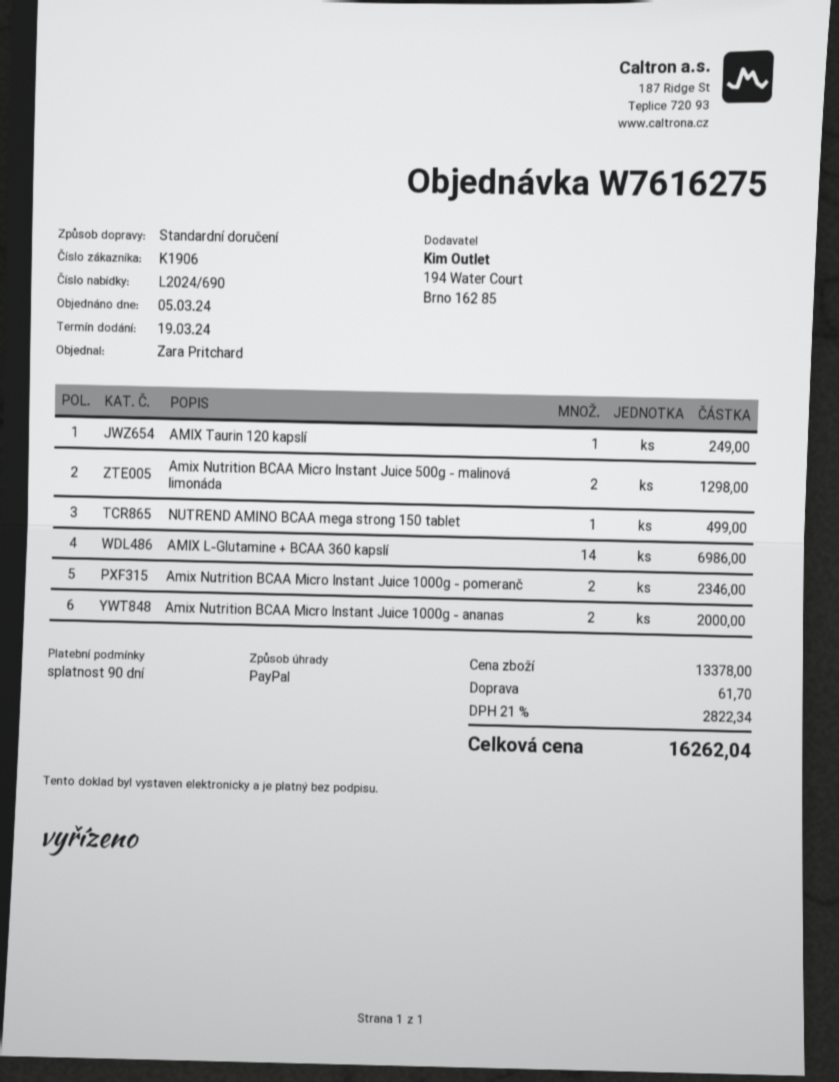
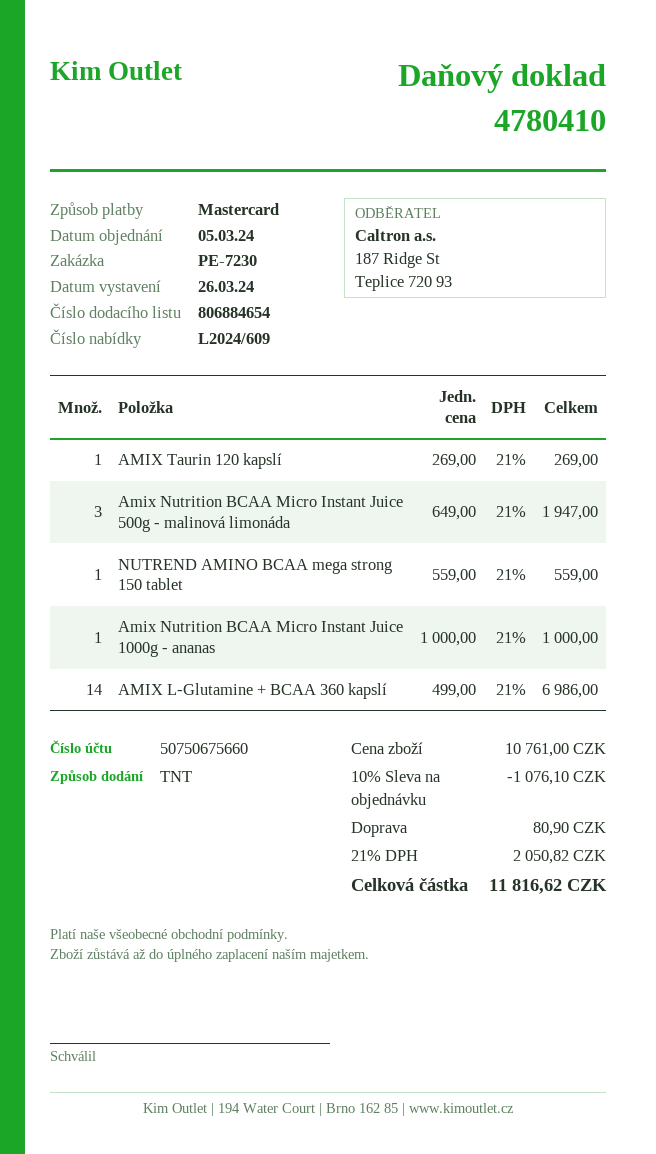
quote number: L2024/690 -> L2024/609
payment method: PayPal -> Mastercard
shipping method: standard -> TNT
AMIX Taurin 120 kapslí: 1 for 249.00 -> 1 for 269.00
Amix Nutrition BCAA Micro Instant Juice 500g - malinová limonáda: 2 for 1298.00 -> 3 for 1947.00
NUTREND AMINO BCAA mega strong 150 tablet: 1 for 499.00 -> 1 for 559.00
Amix Nutrition BCAA Micro Instant Juice 1000g - pomeranč: 2 for 2346.00 -> none
Amix Nutrition BCAA Micro Instant Juice 1000g - ananas: 2 for 2000.00 -> 1 for 1000.00
subtotal: 13378.00 -> 10761.00
discount: none -> 10% = 1076.10
shipping: 61.70 -> 80.90
tax: 21% = 2822.34 -> 21% = 2050.82
total: 16262.04 -> 11816.62

